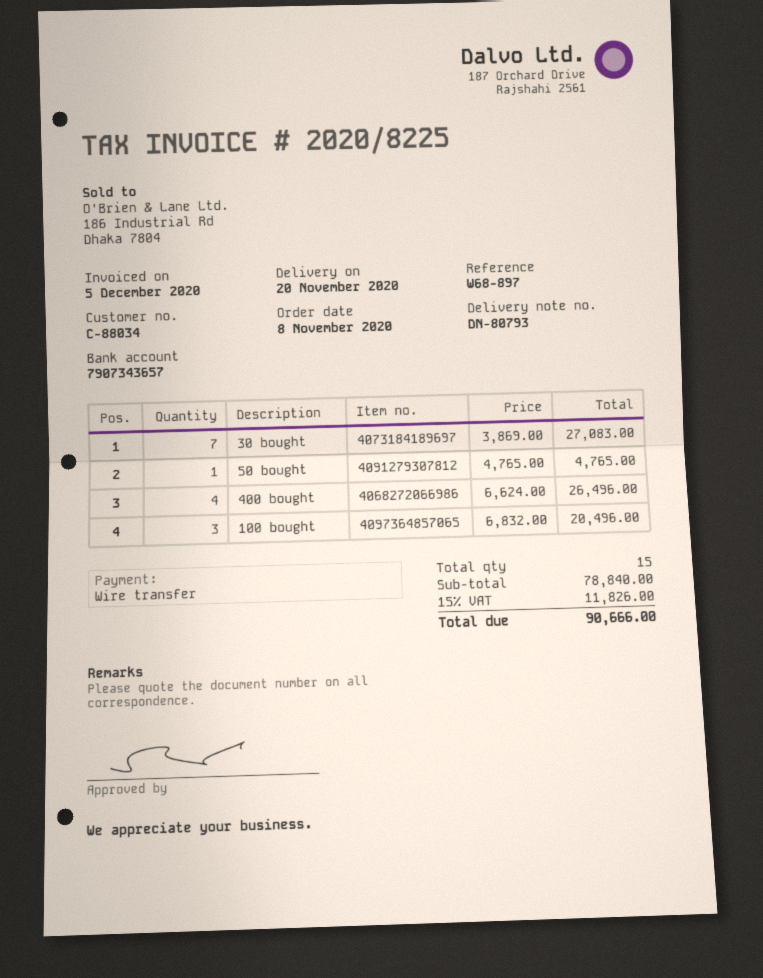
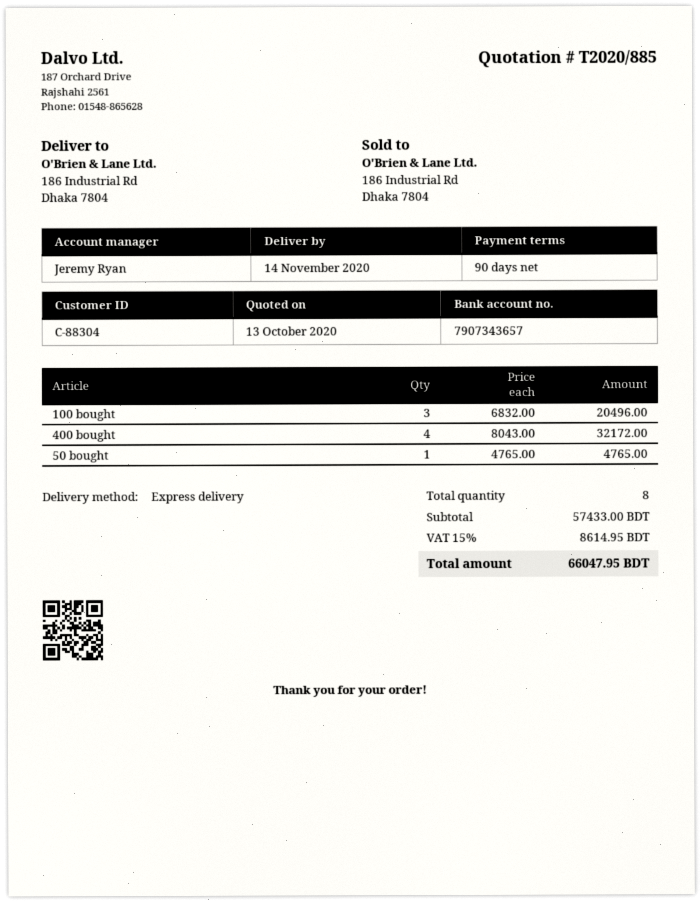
delivery date: 2020-11-20 -> 2020-11-14
customer number: C-88034 -> C-88304
30 bought: 7 x 3869.00 = 27083.00 -> none
400 bought: 4 x 6624.00 = 26496.00 -> 4 x 8043.00 = 32172.00
total quantity: 15 -> 8
subtotal: 78840.00 -> 57433.00
tax: 15% = 11826.00 -> 15% = 8614.95
total: 90666.00 -> 66047.95

